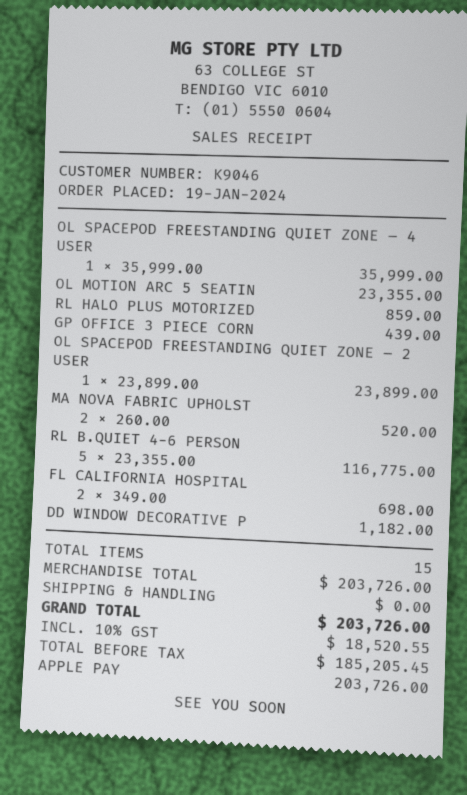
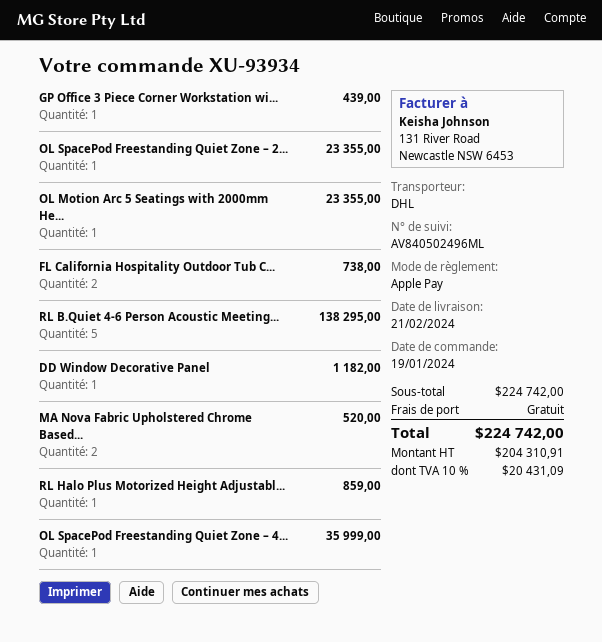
OL SPACEPOD FREESTANDING QUIET ZONE – 2 USER: 1 for 23899.00 -> 1 for 23355.00
RL B.QUIET 4-6 PERSON: 5 for 116775.00 -> 5 for 138295.00
FL CALIFORNIA HOSPITAL: 2 for 698.00 -> 2 for 738.00
subtotal: 203726.00 -> 224742.00
net: 185205.45 -> 204310.91
tax: 10% = 18520.55 -> 10% = 20431.09
total: 203726.00 -> 224742.00

